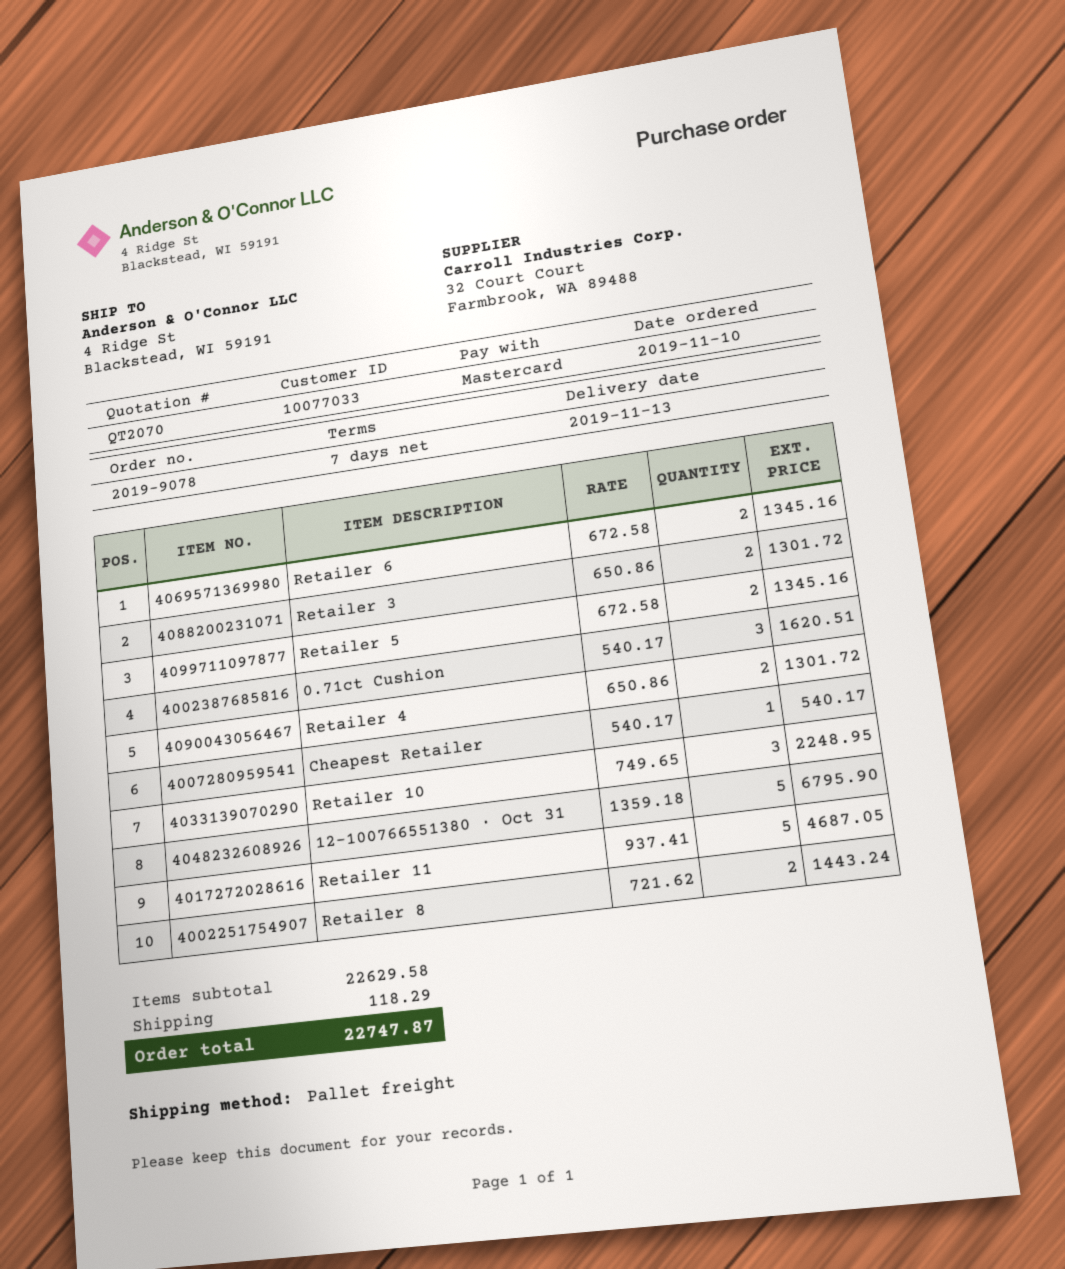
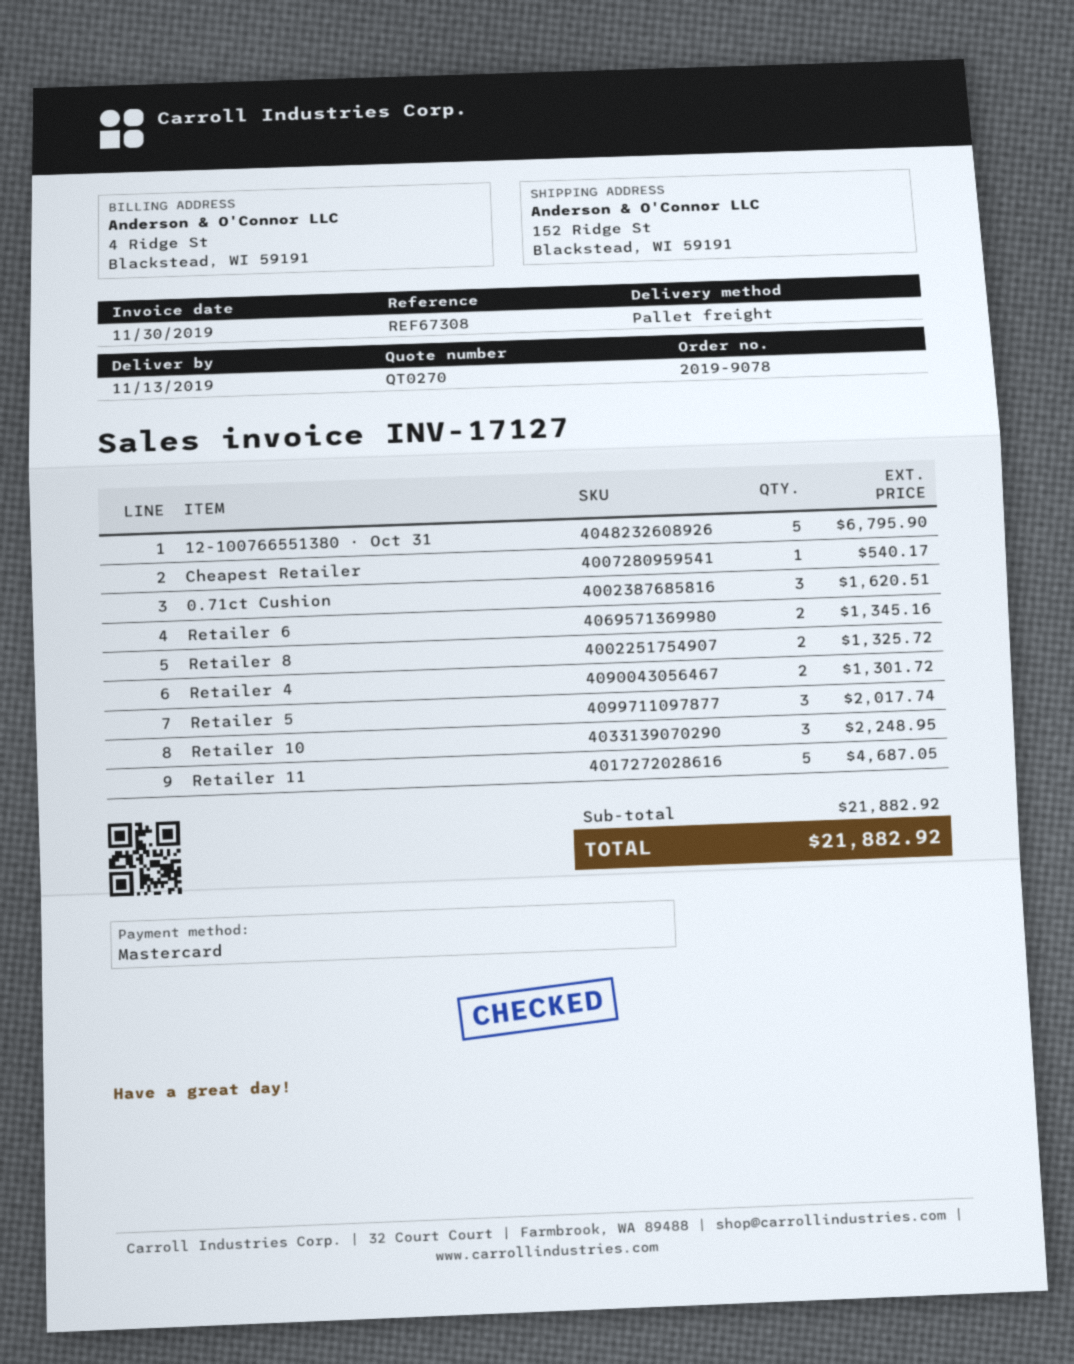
quote number: QT2070 -> QT0270
ship to: 4 Ridge St, Blackstead, WI 59191 -> 152 Ridge St, Blackstead, WI 59191
Retailer 3: 2 for 1301.72 -> none
Retailer 5: 2 for 1345.16 -> 3 for 2017.74
Retailer 8: 2 for 1443.24 -> 2 for 1325.72
subtotal: 22629.58 -> 21882.92
shipping: 118.29 -> none
total: 22747.87 -> 21882.92

